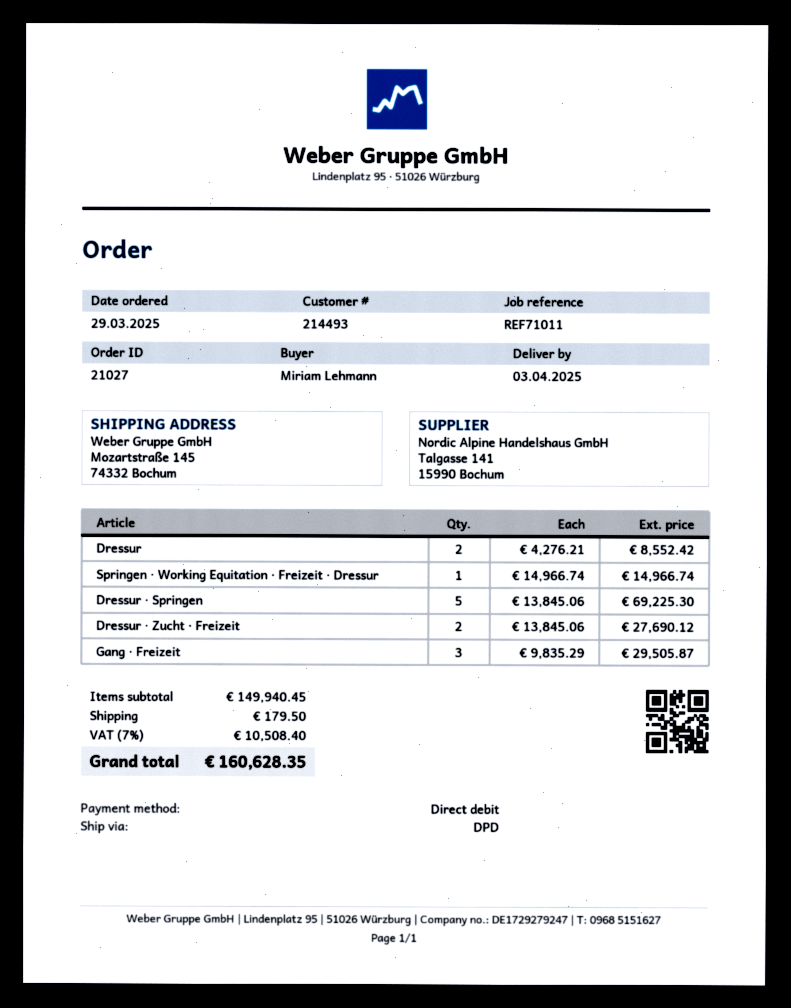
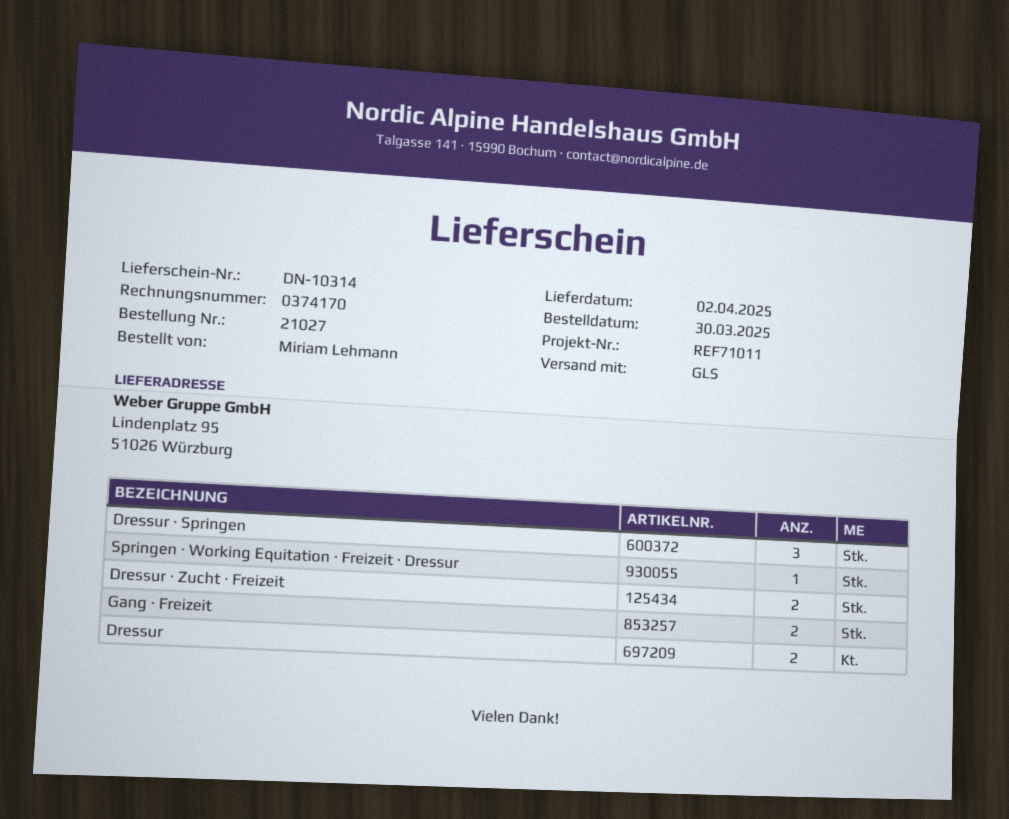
order date: 2025-03-29 -> 2025-03-30
delivery date: 2025-04-03 -> 2025-04-02
shipping method: DPD -> GLS
ship to: Mozartstraße 145, 74332 Bochum -> Lindenplatz 95, 51026 Würzburg
Dressur · Springen: 5 -> 3
Gang · Freizeit: 3 -> 2

